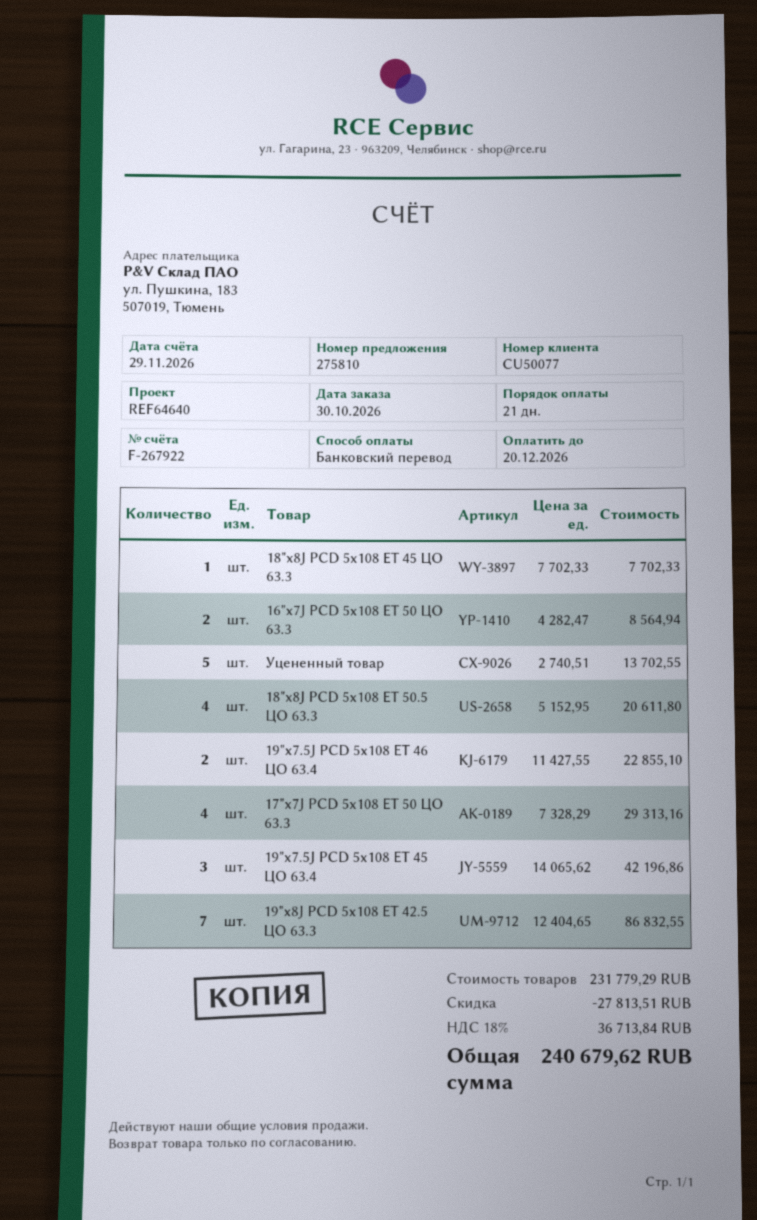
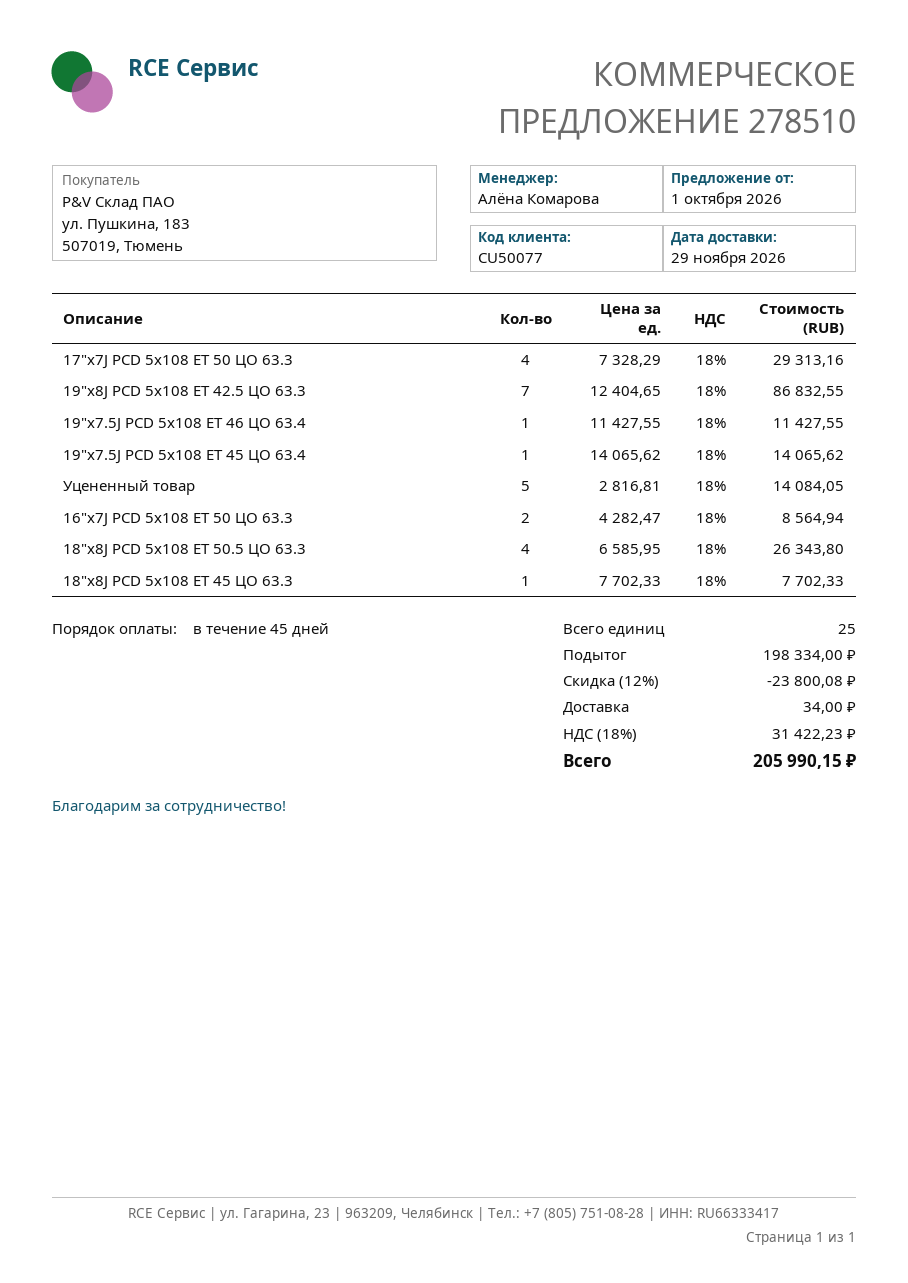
quote number: 275810 -> 278510
payment terms: 21 days -> 45 days
Уцененный товар: 5 x 2740.51 = 13702.55 -> 5 x 2816.81 = 14084.05
18"x8J PCD 5x108 ЕТ 50.5 ЦО 63.3: 4 x 5152.95 = 20611.80 -> 4 x 6585.95 = 26343.80
19"x7.5J PCD 5x108 ЕТ 46 ЦО 63.4: 2 x 11427.55 = 22855.10 -> 1 x 11427.55 = 11427.55
19"x7.5J PCD 5x108 ЕТ 45 ЦО 63.4: 3 x 14065.62 = 42196.86 -> 1 x 14065.62 = 14065.62
subtotal: 231779.29 -> 198334.00
discount: 27813.51 -> 23800.08
shipping: none -> 34.00
tax: 18% = 36713.84 -> 18% = 31422.23
total: 240679.62 -> 205990.15

